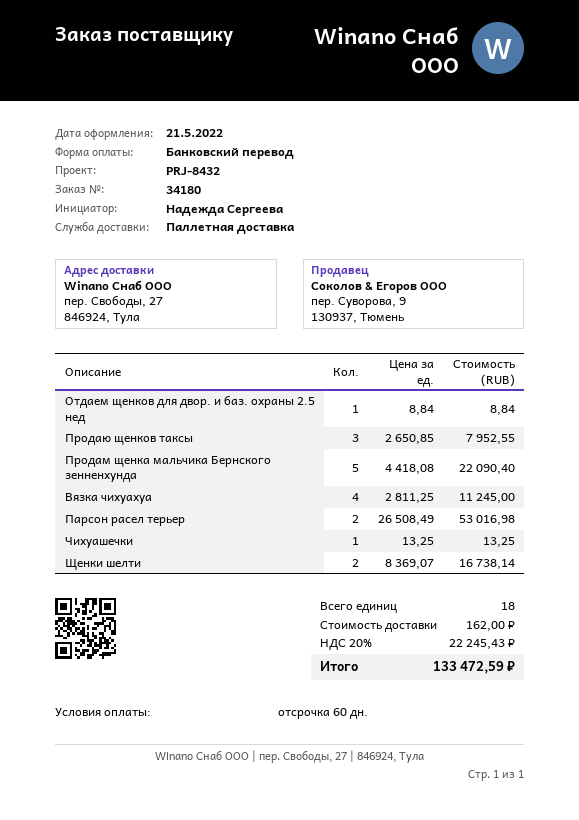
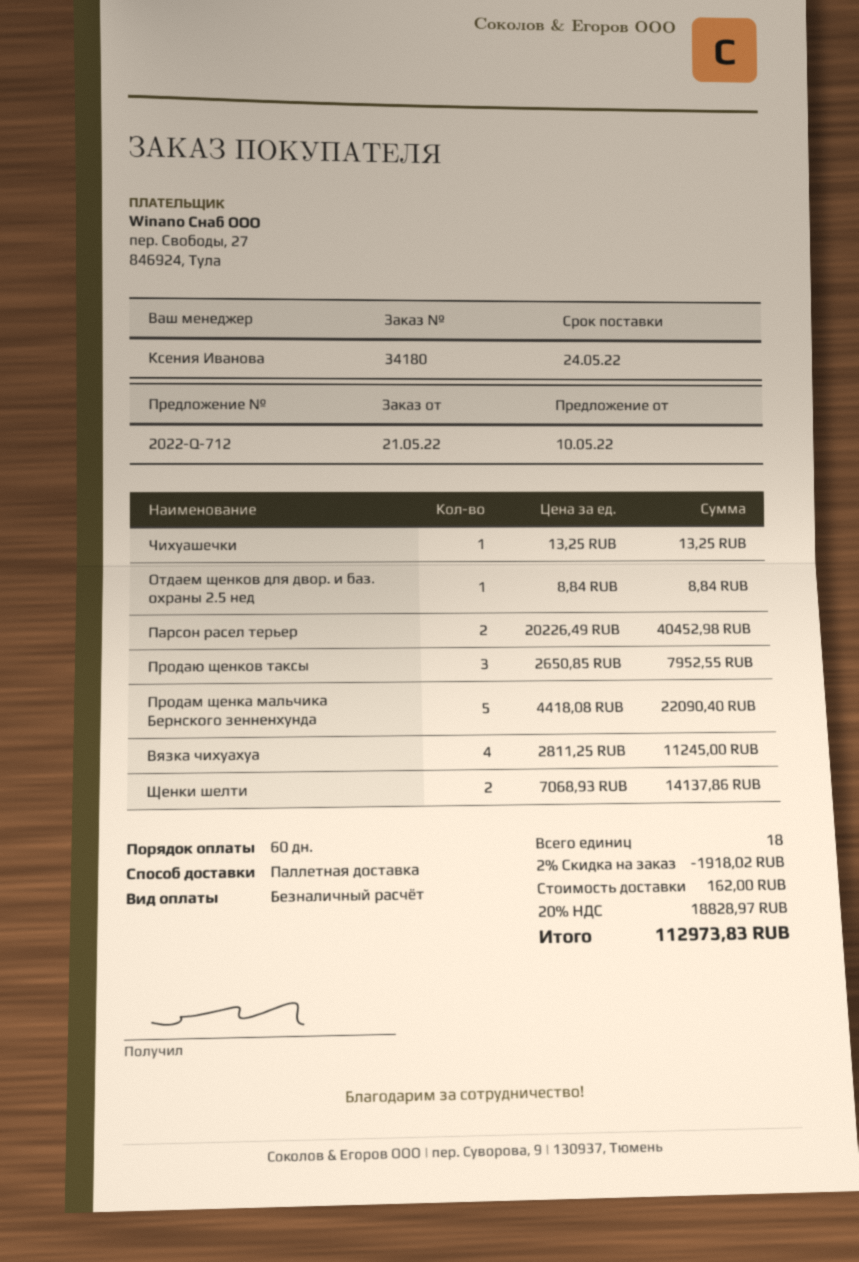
Парсон расел терьер: 2 x 26508.49 = 53016.98 -> 2 x 20226.49 = 40452.98
Щенки шелти: 2 x 8369.07 = 16738.14 -> 2 x 7068.93 = 14137.86
discount: none -> 2% = 1918.02
tax: 20% = 22245.43 -> 20% = 18828.97
total: 133472.59 -> 112973.83

